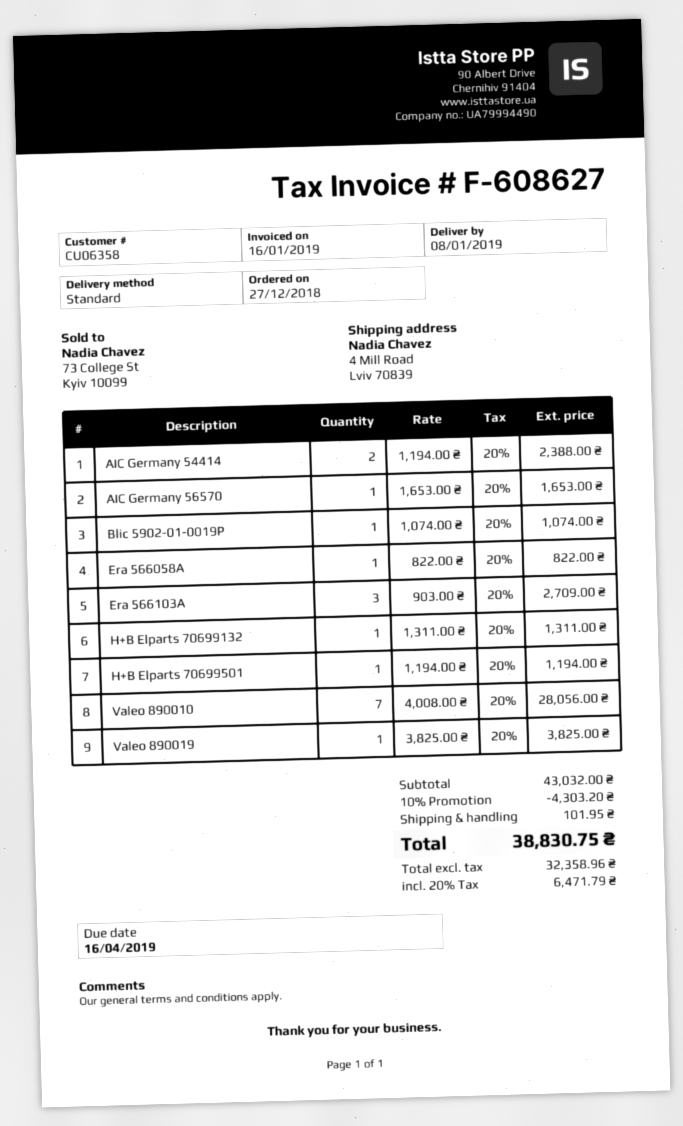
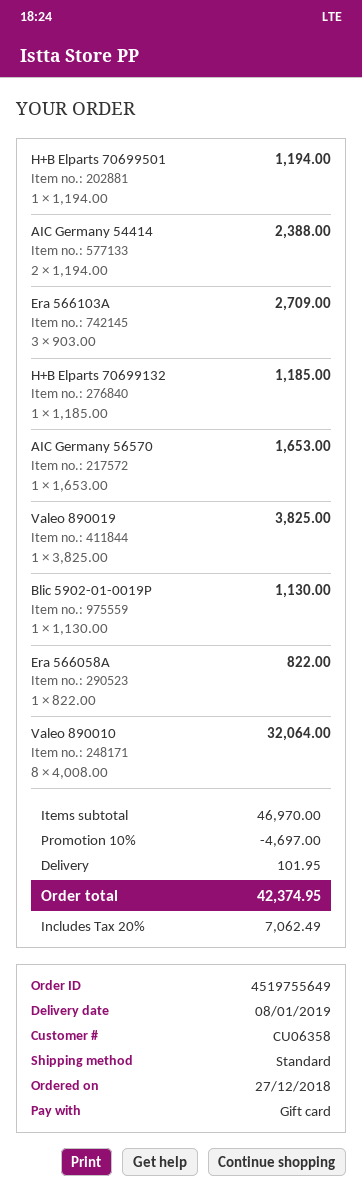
Blic 5902-01-0019P: 1 x 1074.00 = 1074.00 -> 1 x 1130.00 = 1130.00
H+B Elparts 70699132: 1 x 1311.00 = 1311.00 -> 1 x 1185.00 = 1185.00
Valeo 890010: 7 x 4008.00 = 28056.00 -> 8 x 4008.00 = 32064.00
subtotal: 43032.00 -> 46970.00
discount: 10% = 4303.20 -> 10% = 4697.00
tax: 20% = 6471.79 -> 20% = 7062.49
total: 38830.75 -> 42374.95

